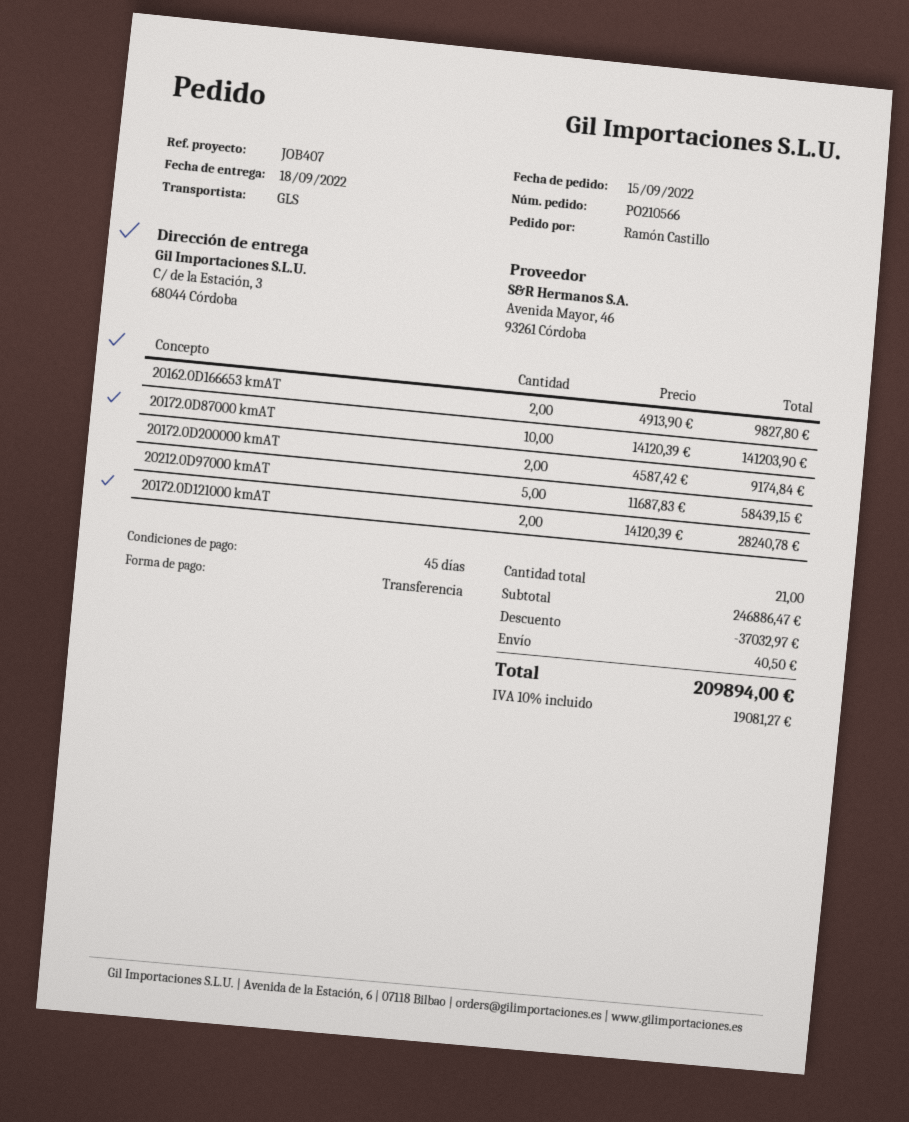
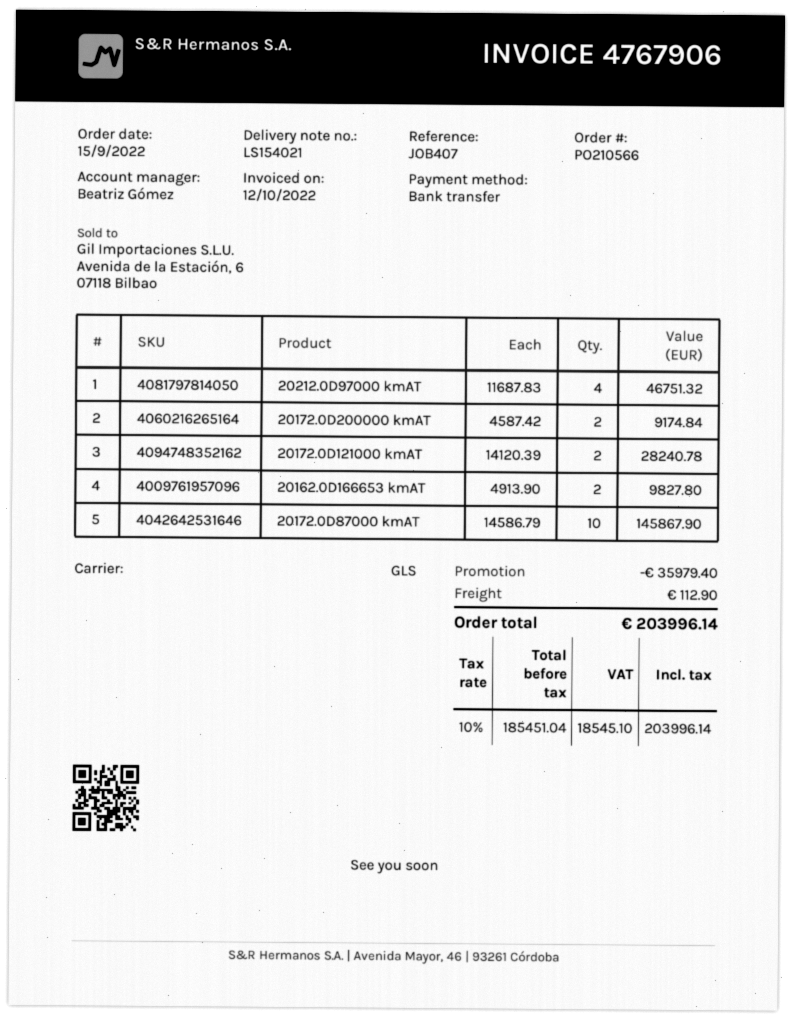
20172.0D87000 kmAT: 10 x 14120.39 = 141203.90 -> 10 x 14586.79 = 145867.90
20212.0D97000 kmAT: 5 x 11687.83 = 58439.15 -> 4 x 11687.83 = 46751.32
discount: 37032.97 -> 35979.40
shipping: 40.50 -> 112.90
tax: 10% = 19081.27 -> 10% = 18545.10
total: 209894.00 -> 203996.14

